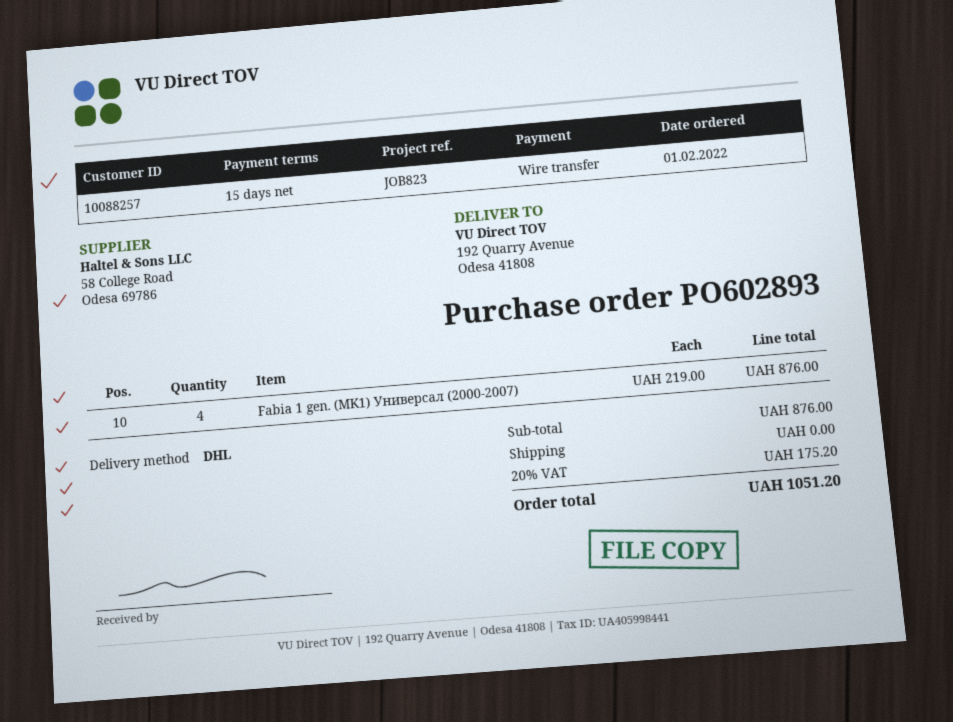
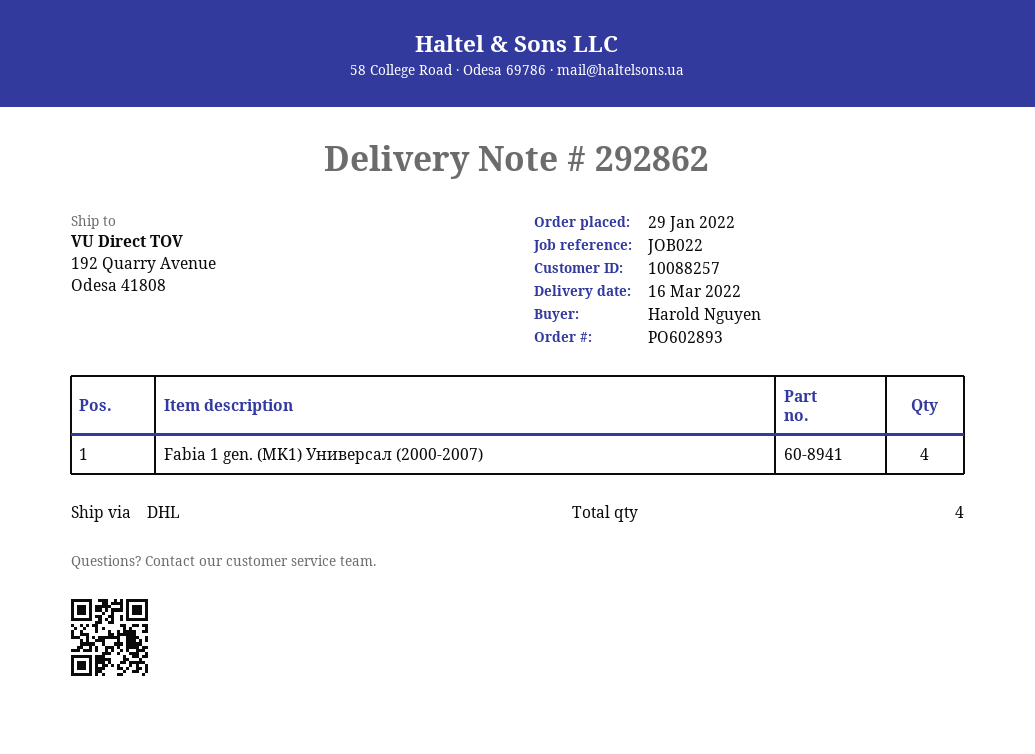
order date: 2022-02-01 -> 2022-01-29
reference: JOB823 -> JOB022

